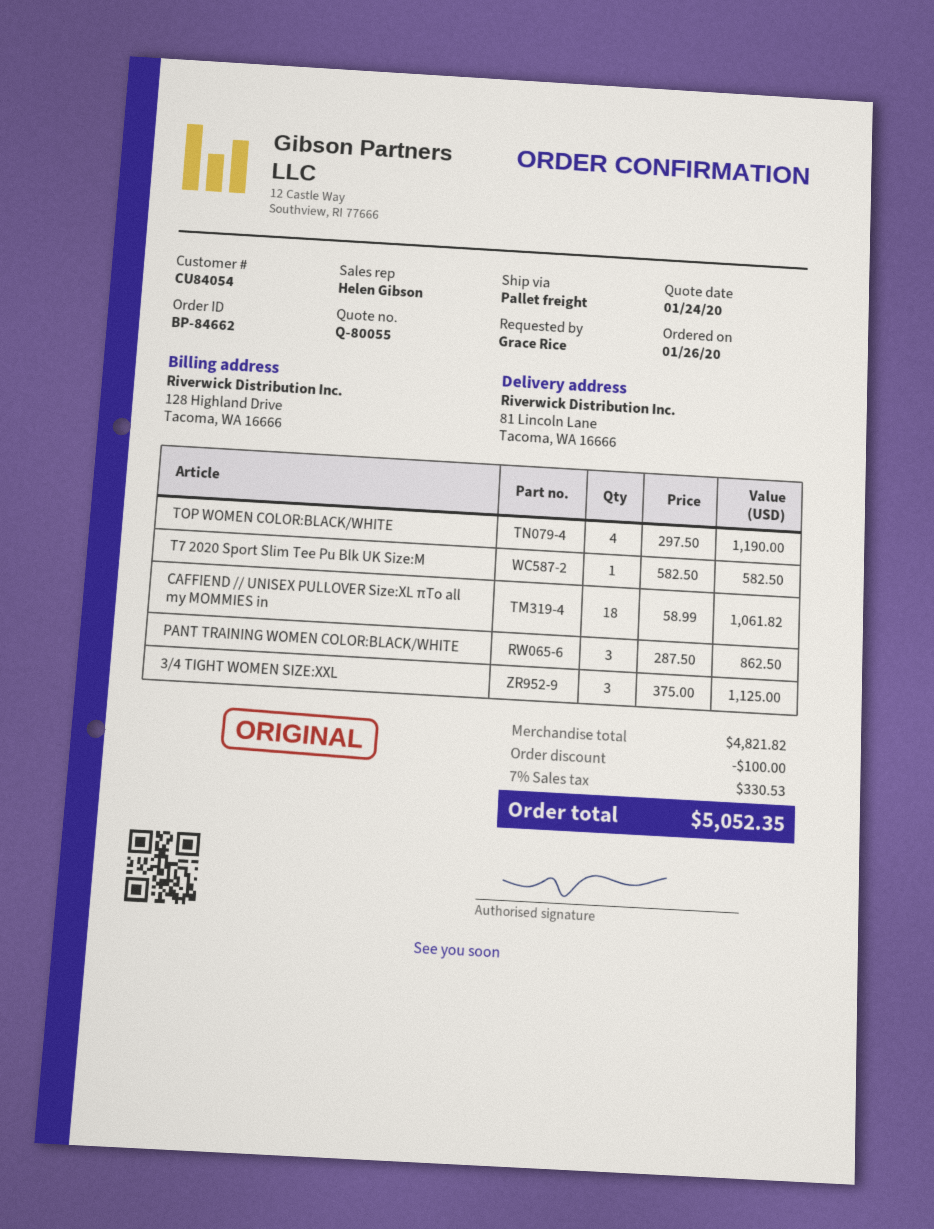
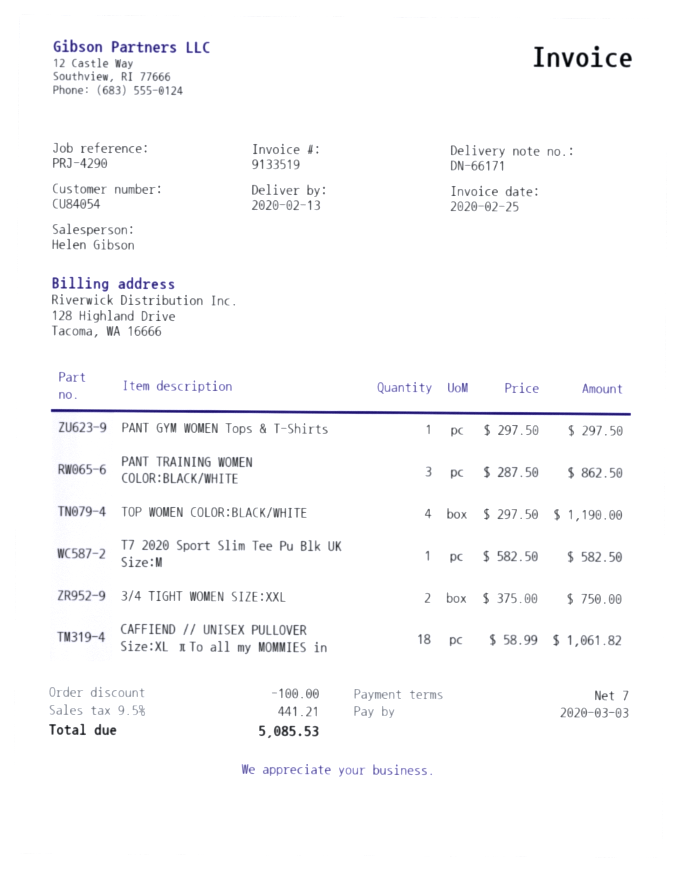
3/4 TIGHT WOMEN SIZE:XXL: 3 x 375.00 = 1125.00 -> 2 x 375.00 = 750.00
PANT GYM WOMEN Tops & T-Shirts: none -> 1 x 297.50 = 297.50
tax: 7% = 330.53 -> 9.5% = 441.21
total: 5052.35 -> 5085.53

